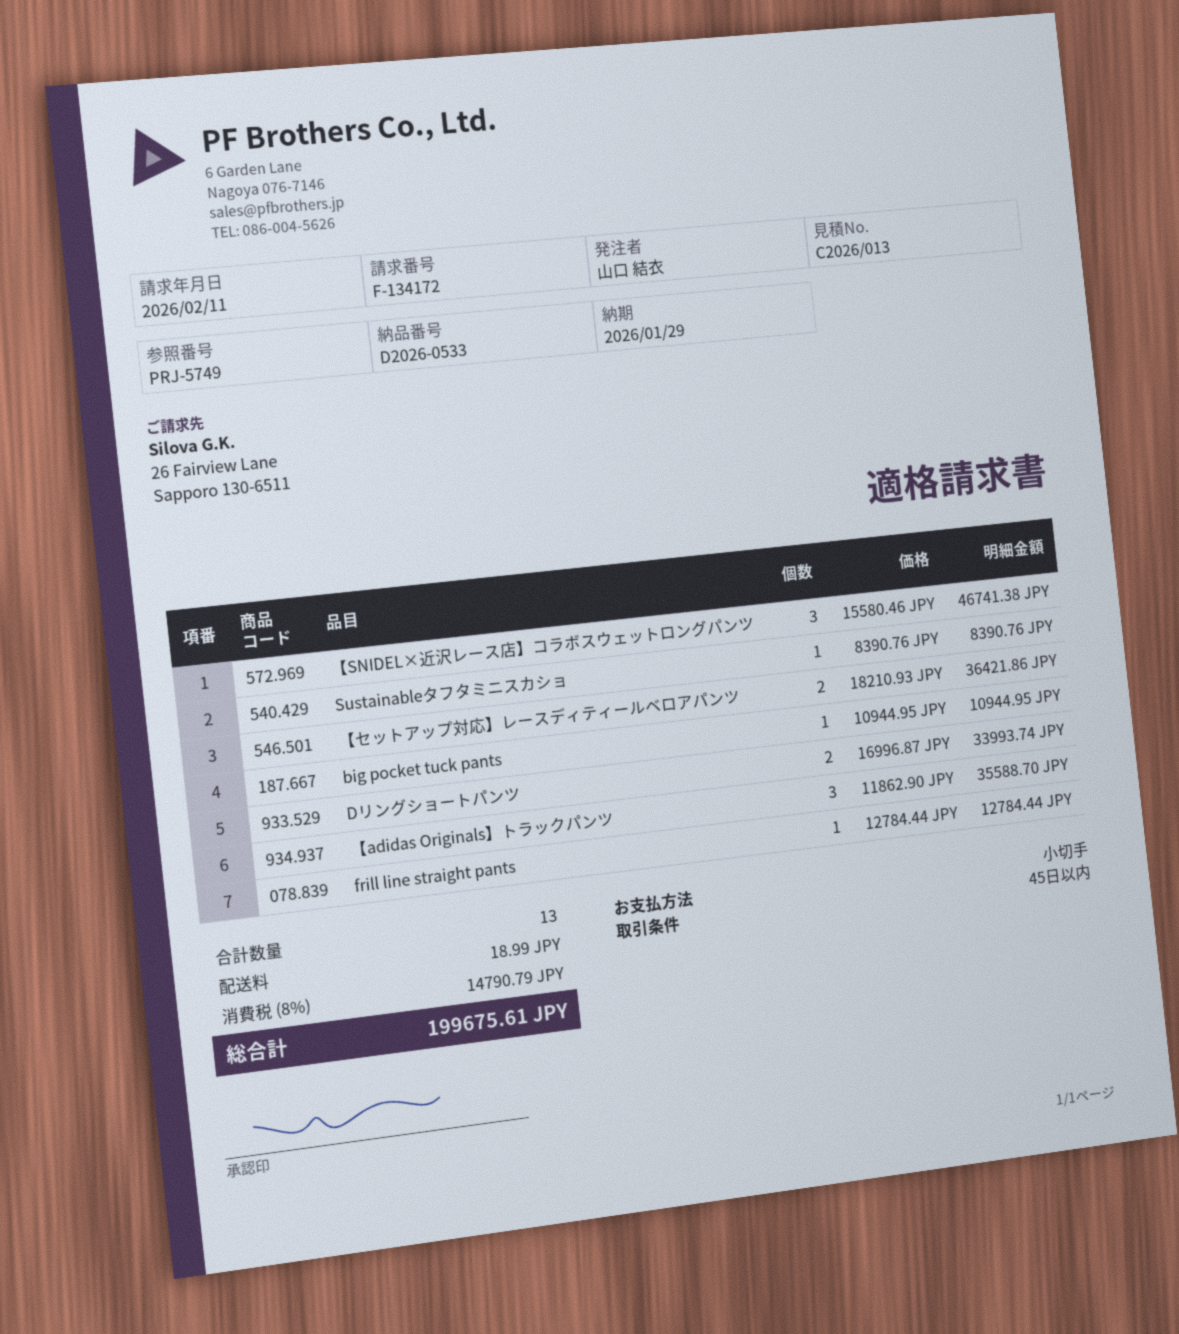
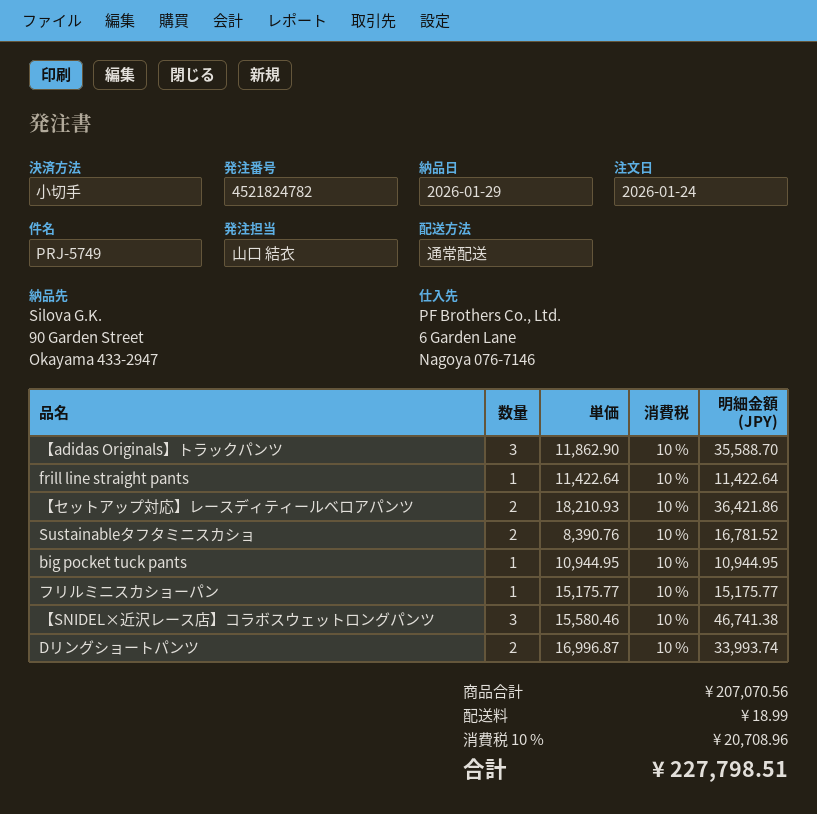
Sustainableタフタミニスカショ: 1 x 8390.76 = 8390.76 -> 2 x 8390.76 = 16781.52
frill line straight pants: 1 x 12784.44 = 12784.44 -> 1 x 11422.64 = 11422.64
フリルミニスカショーパン: none -> 1 x 15175.77 = 15175.77
tax: 8% = 14790.79 -> 10% = 20708.96
total: 199675.61 -> 227798.51

